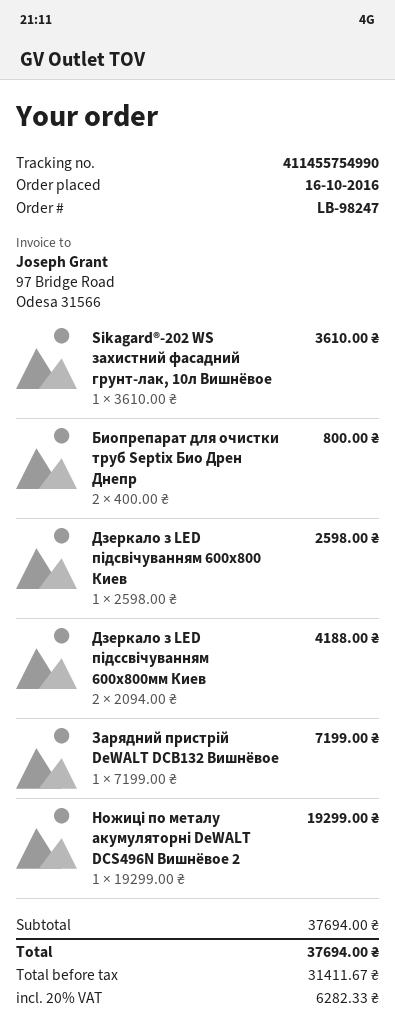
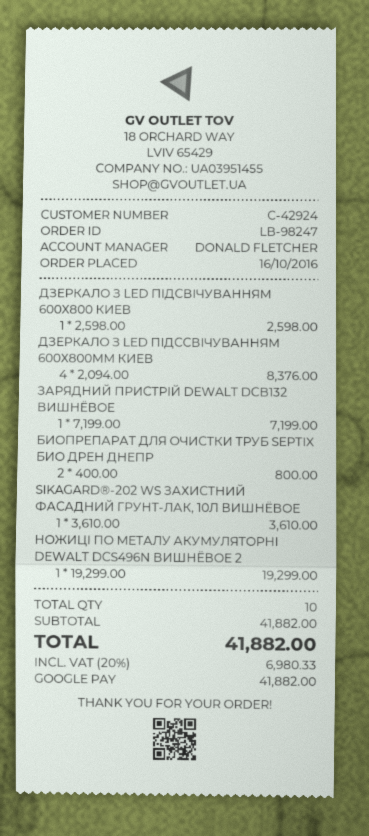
Дзеркало з LED підссвічуванням 600х800мм Киев: 2 x 2094.00 = 4188.00 -> 4 x 2094.00 = 8376.00
subtotal: 37694.00 -> 41882.00
tax: 20% = 6282.33 -> 20% = 6980.33
total: 37694.00 -> 41882.00

